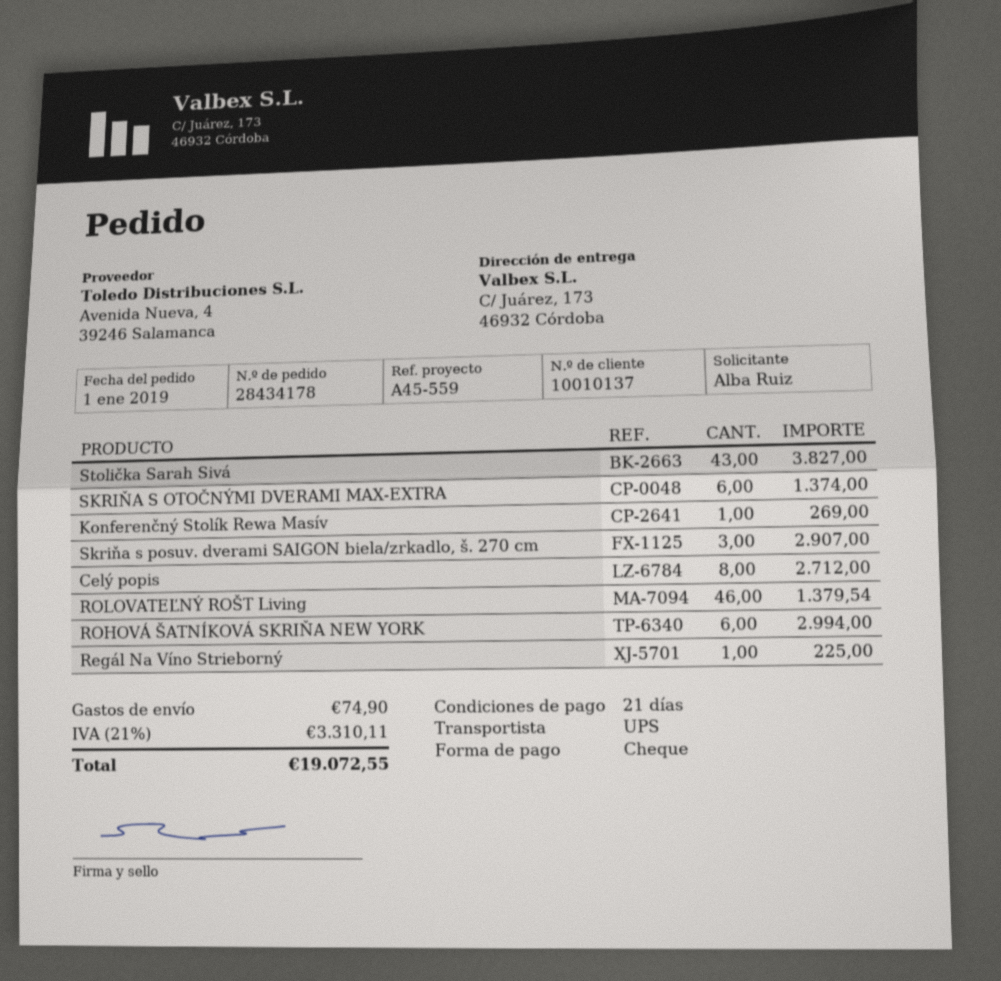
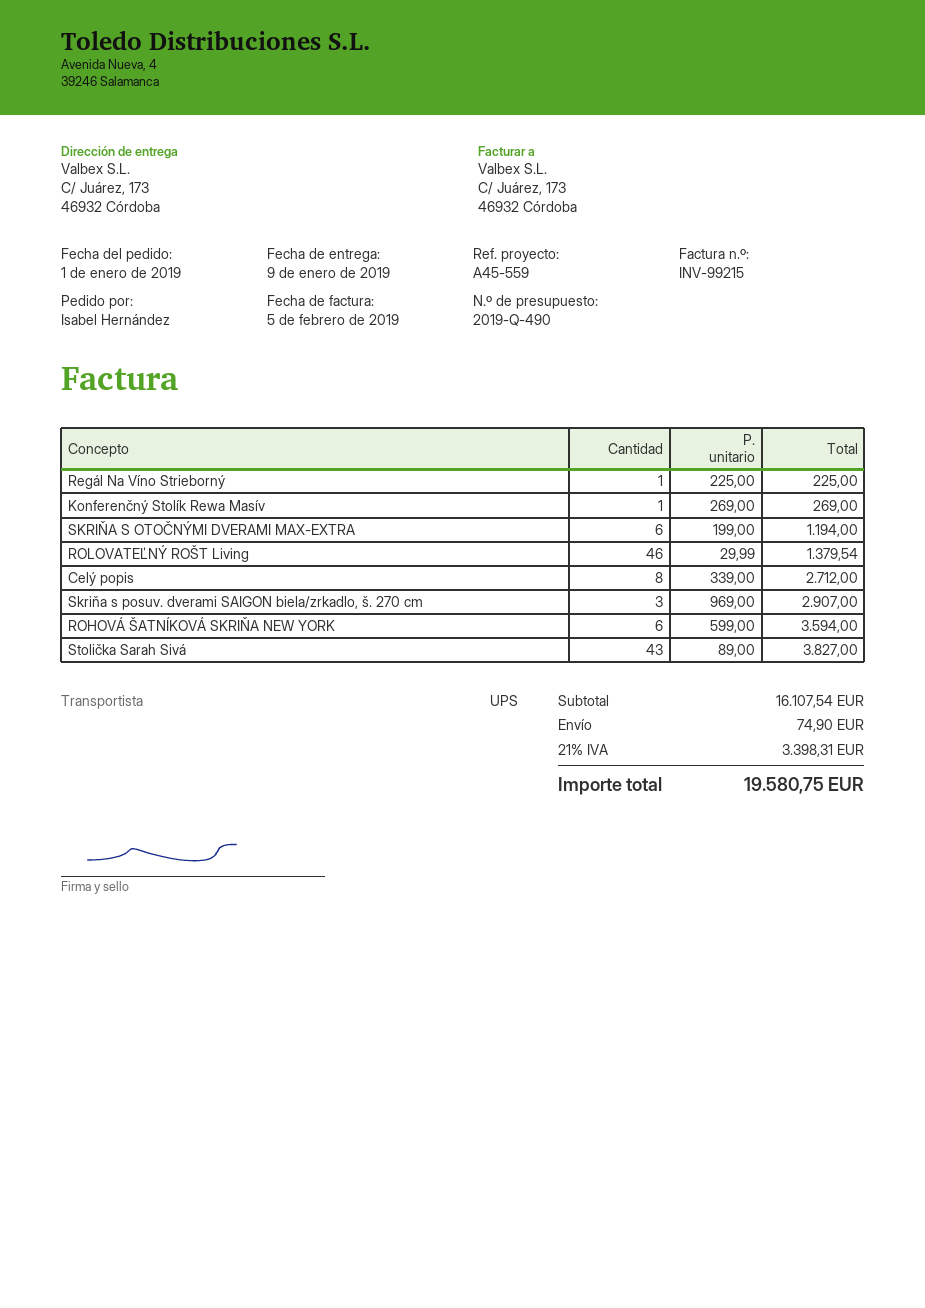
ordered by: Alba Ruiz -> Isabel Hernández
SKRIŇA S OTOČNÝMI DVERAMI MAX-EXTRA: 6 for 1374.00 -> 6 for 1194.00
ROHOVÁ ŠATNÍKOVÁ SKRIŇA NEW YORK: 6 for 2994.00 -> 6 for 3594.00
tax: 21% = 3310.11 -> 21% = 3398.31
total: 19072.55 -> 19580.75

